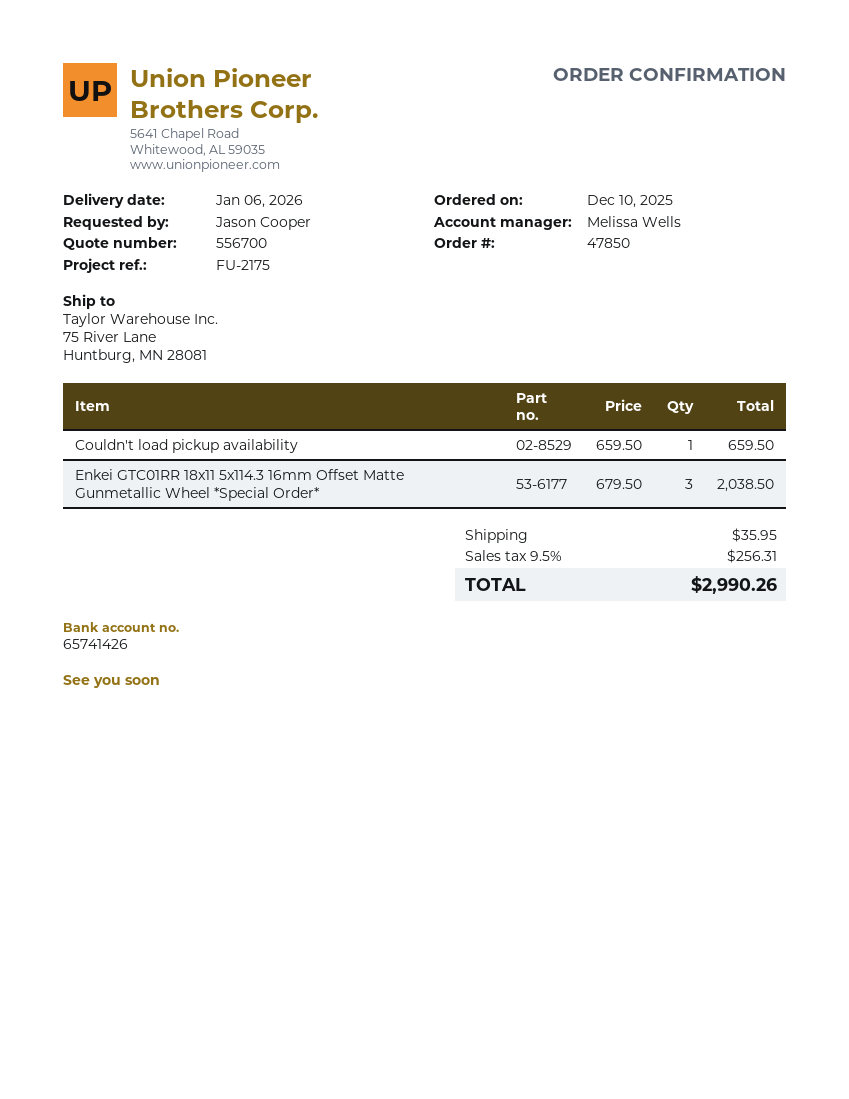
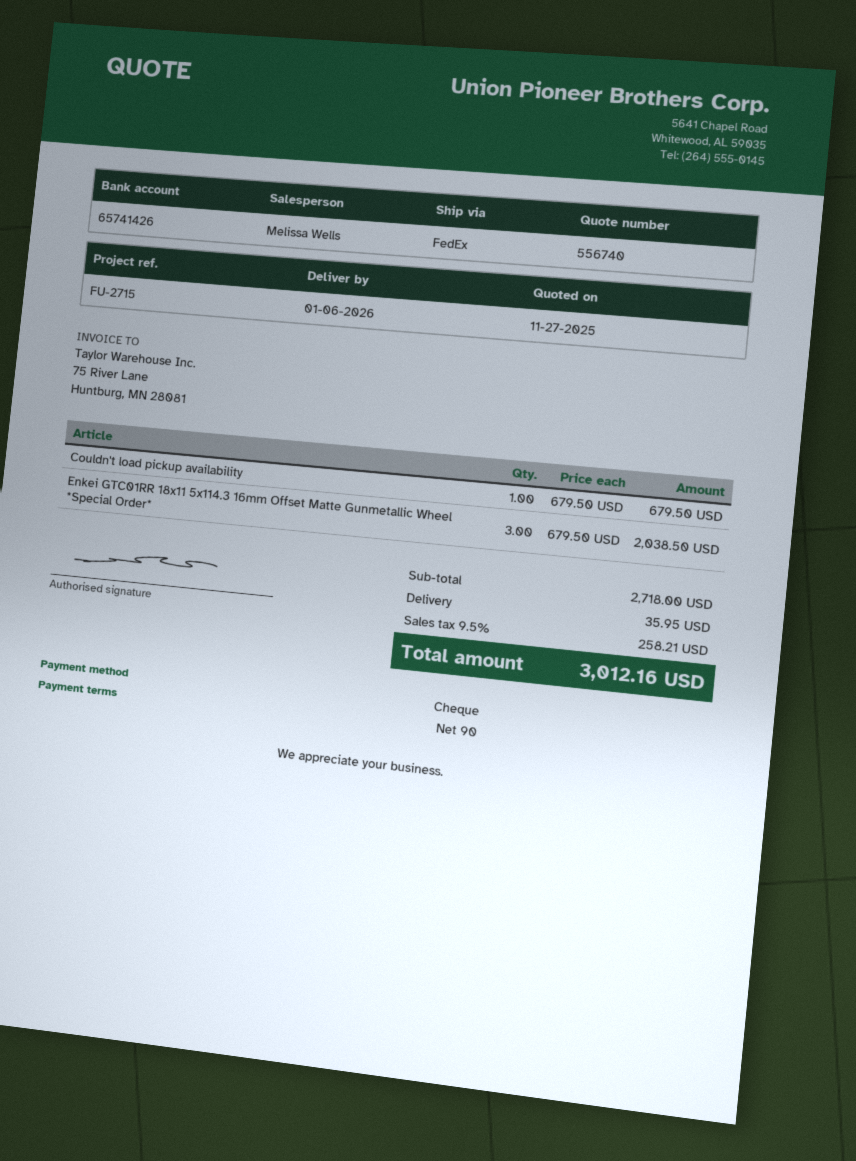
quote number: 556700 -> 556740
reference: FU-2175 -> FU-2715
Couldn't load pickup availability: 1 x 659.50 = 659.50 -> 1 x 679.50 = 679.50
tax: 9.5% = 256.31 -> 9.5% = 258.21
total: 2990.26 -> 3012.16

